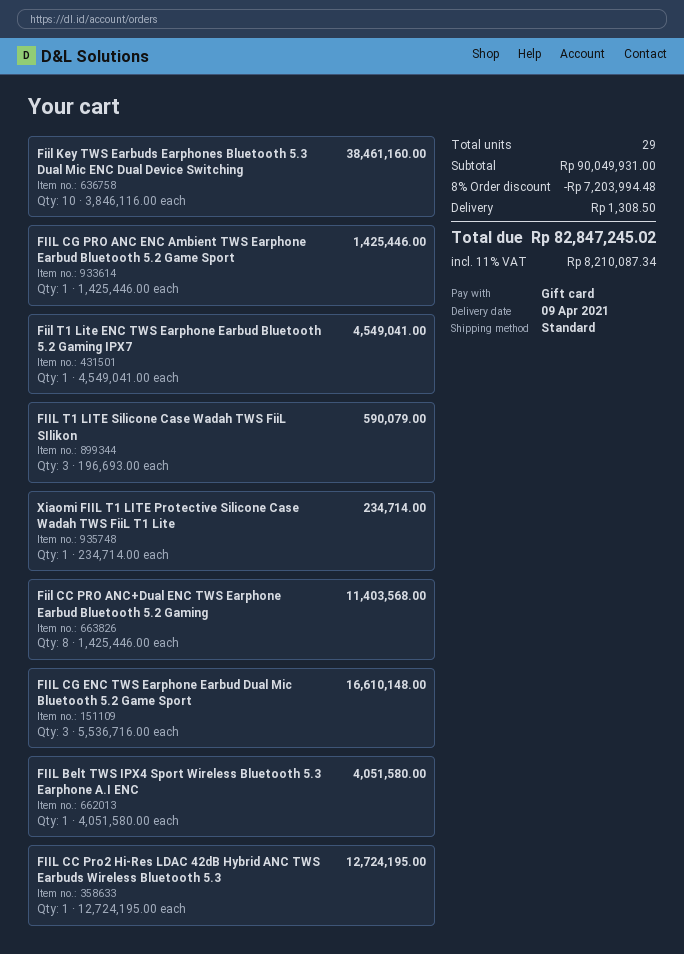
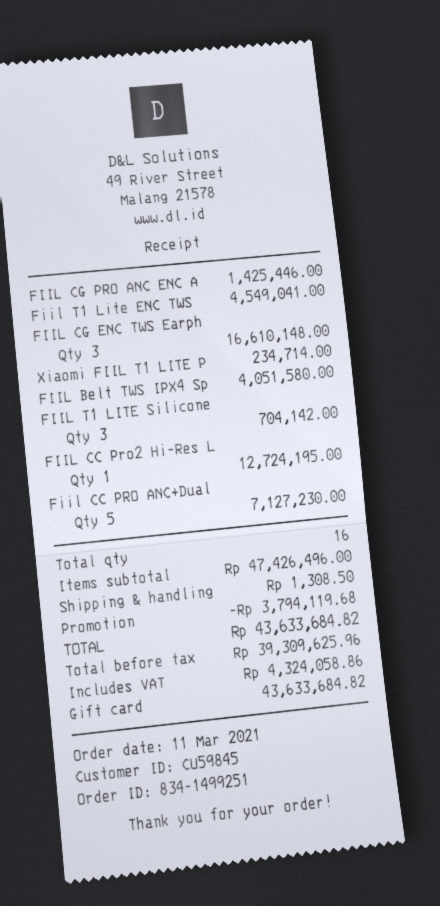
Fiil Key TWS Earbuds Earphones Bluetooth 5.3 Dual Mic ENC Dual Device Switching: 10 for 38461160.00 -> none
FIIL T1 LITE Silicone Case Wadah TWS FiiL SIlikon: 3 for 590079.00 -> 3 for 704142.00
Fiil CC PRO ANC+Dual ENC TWS Earphone Earbud Bluetooth 5.2 Gaming: 8 for 11403568.00 -> 5 for 7127230.00
total quantity: 29 -> 16
subtotal: 90049931.00 -> 47426496.00
discount: 7203994.48 -> 3794119.68
tax: 8210087.34 -> 4324058.86
total: 82847245.02 -> 43633684.82

